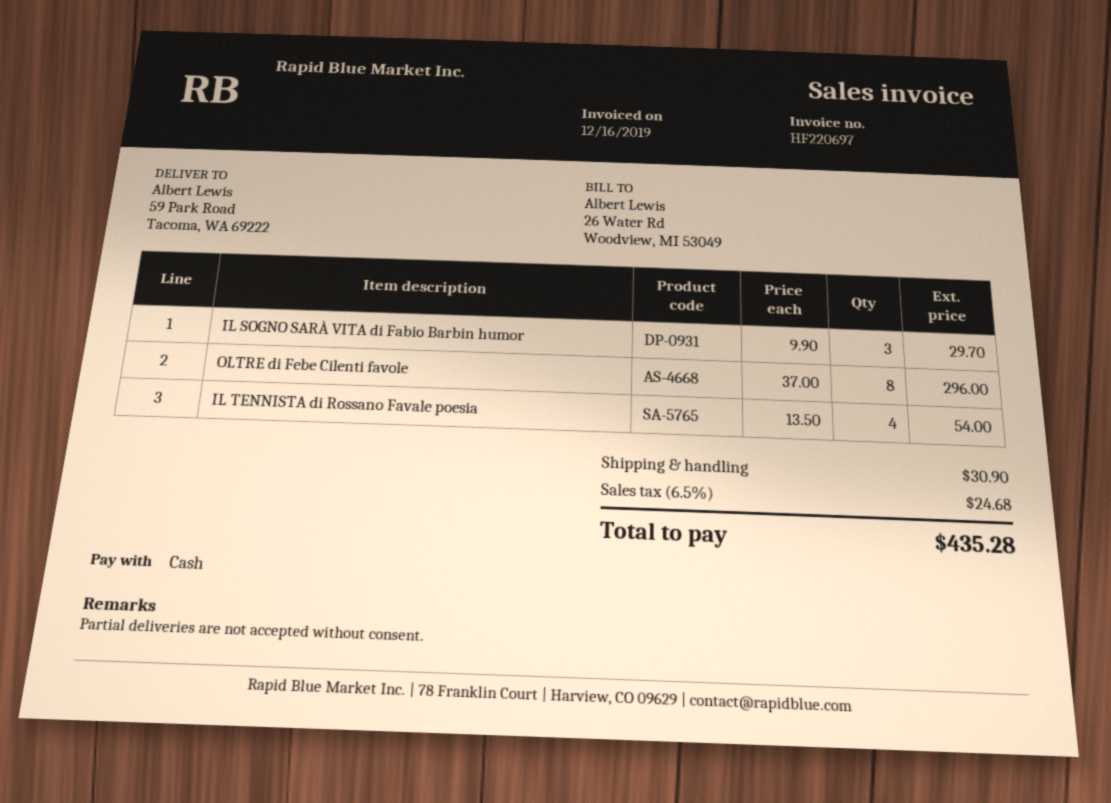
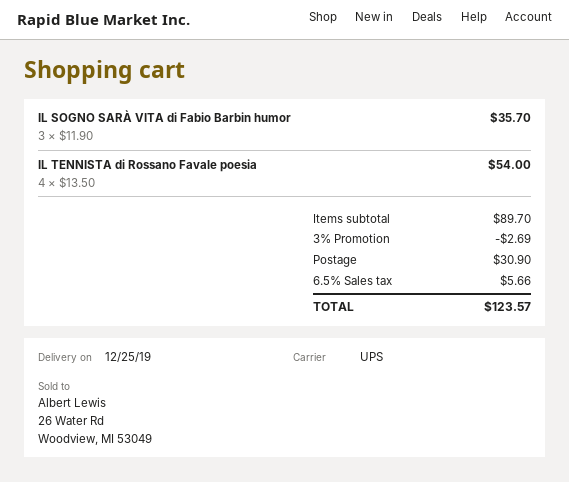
IL SOGNO SARÀ VITA di Fabio Barbin humor: 3 x 9.90 = 29.70 -> 3 x 11.90 = 35.70
OLTRE di Febe Cilenti favole: 8 x 37.00 = 296.00 -> none
discount: none -> 3% = 2.69
tax: 6.5% = 24.68 -> 6.5% = 5.66
total: 435.28 -> 123.57

